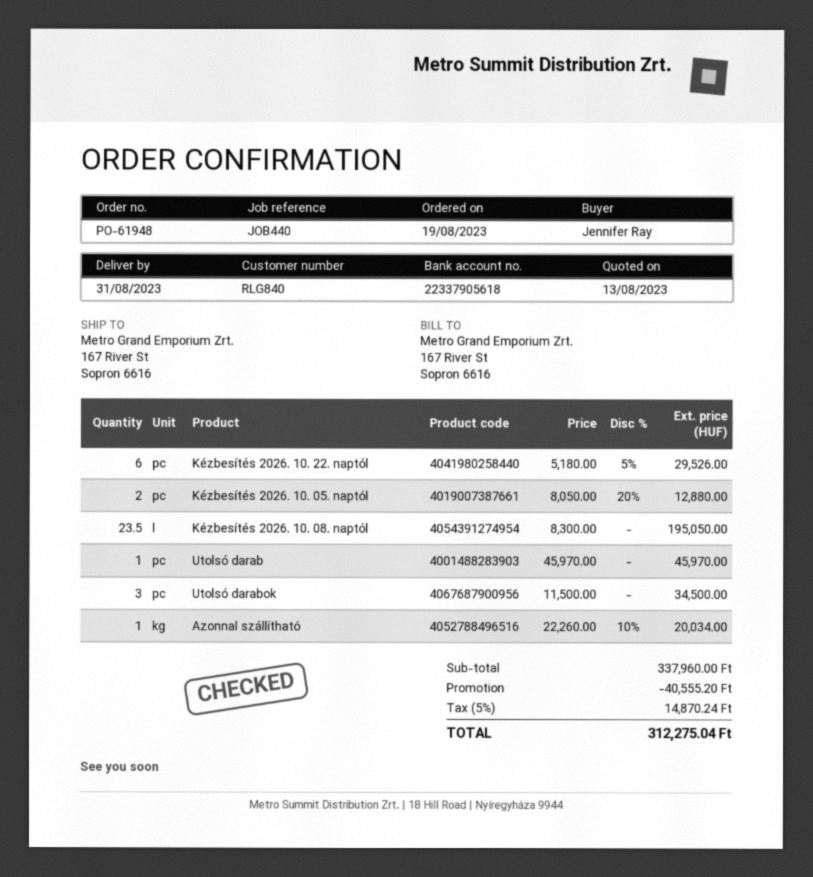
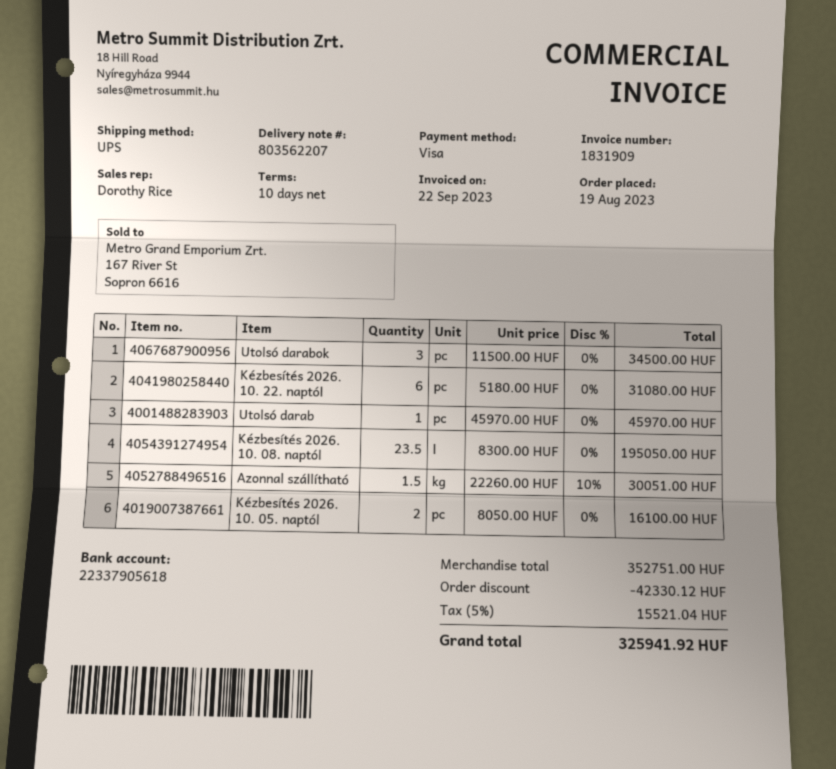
Kézbesítés 2026. 10. 22. naptól: 6 x 5180.00 - 5% = 29526.00 -> 6 x 5180.00 = 31080.00
Kézbesítés 2026. 10. 05. naptól: 2 x 8050.00 - 20% = 12880.00 -> 2 x 8050.00 = 16100.00
Azonnal szállítható: 1 x 22260.00 - 10% = 20034.00 -> 1.5 x 22260.00 - 10% = 30051.00
subtotal: 337960.00 -> 352751.00
discount: 40555.20 -> 42330.12
tax: 5% = 14870.24 -> 5% = 15521.04
total: 312275.04 -> 325941.92

